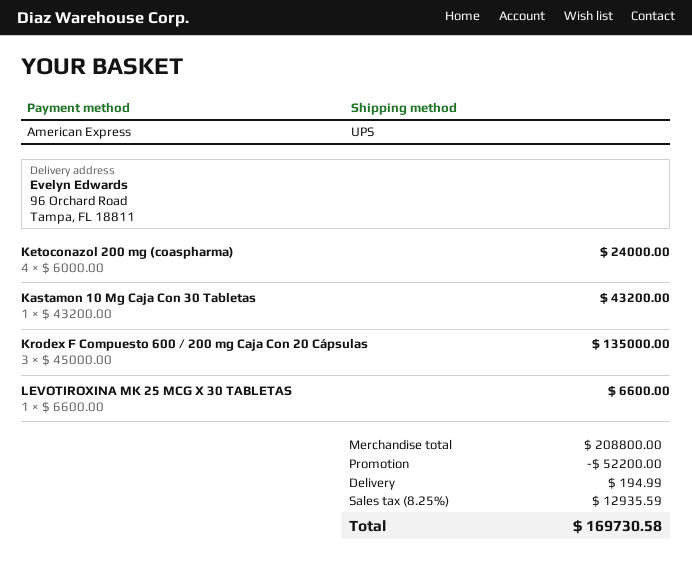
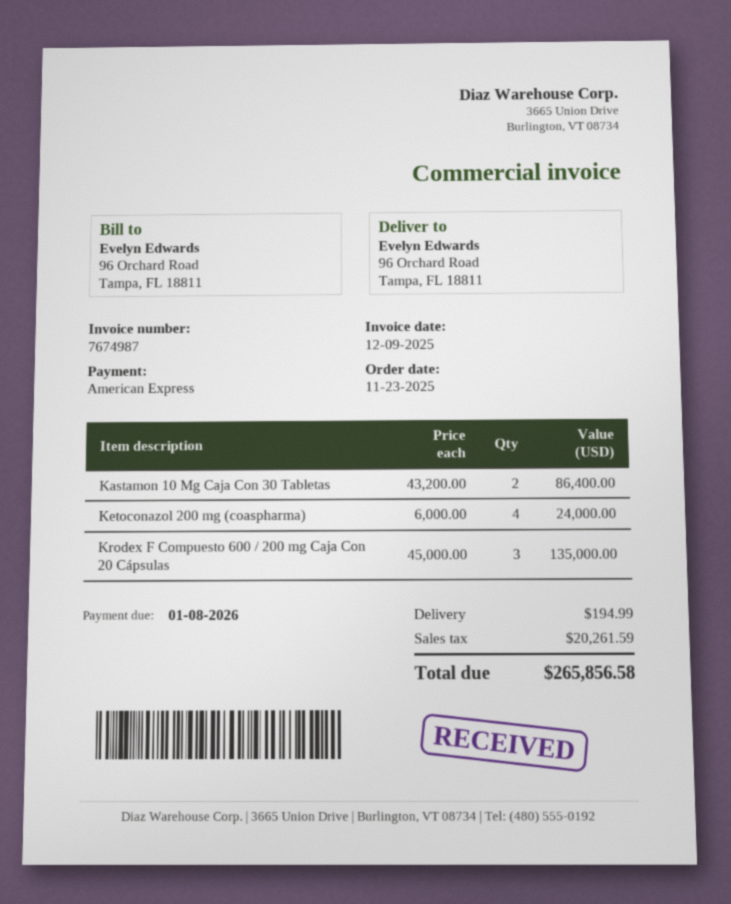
Kastamon 10 Mg Caja Con 30 Tabletas: 1 x 43200.00 = 43200.00 -> 2 x 43200.00 = 86400.00
LEVOTIROXINA MK 25 MCG X 30 TABLETAS: 1 x 6600.00 = 6600.00 -> none
discount: 52200.00 -> none
tax: 12935.59 -> 20261.59
total: 169730.58 -> 265856.58

